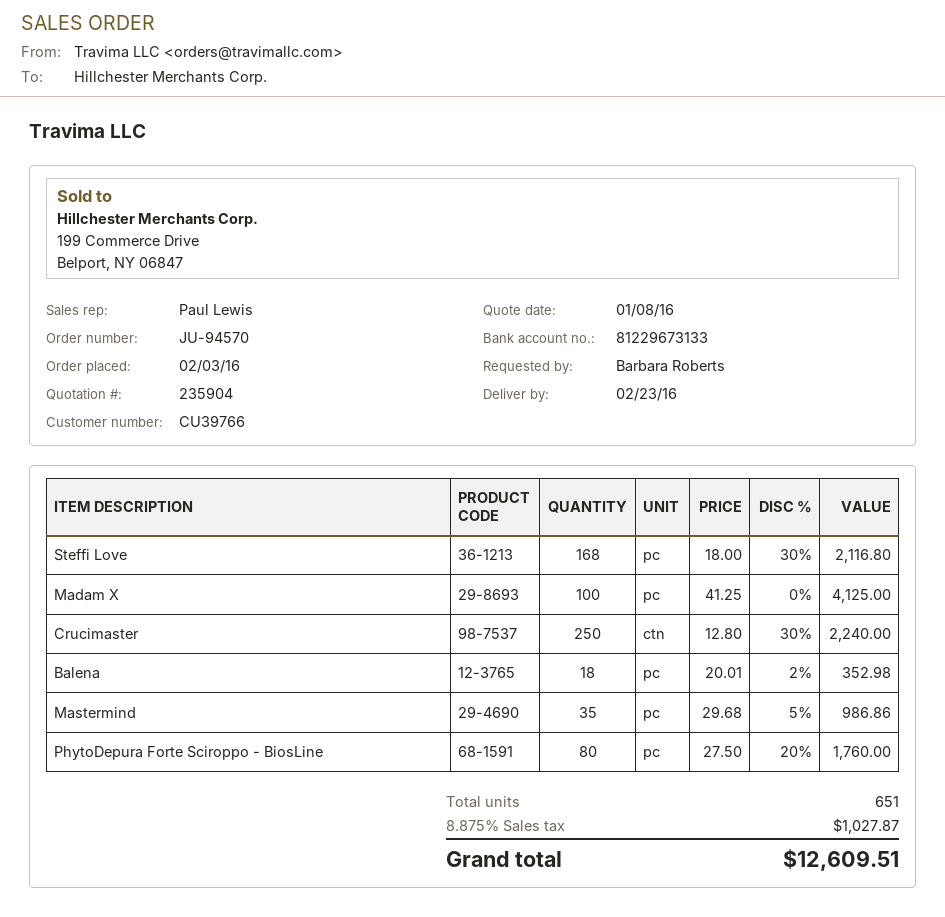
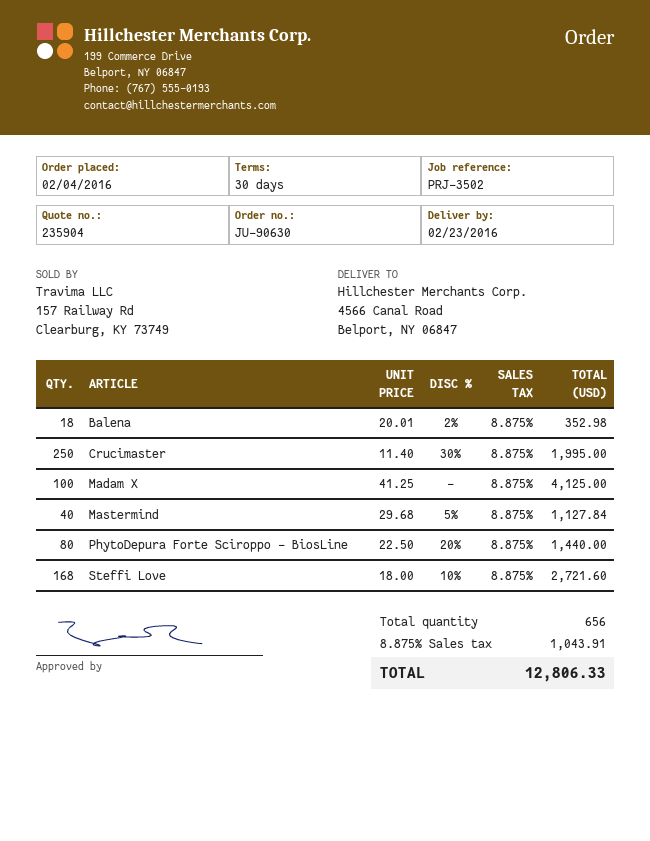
order number: JU-94570 -> JU-90630
order date: 2016-02-03 -> 2016-02-04
Steffi Love: 168 x 18.00 - 30% = 2116.80 -> 168 x 18.00 - 10% = 2721.60
Crucimaster: 250 x 12.80 - 30% = 2240.00 -> 250 x 11.40 - 30% = 1995.00
Mastermind: 35 x 29.68 - 5% = 986.86 -> 40 x 29.68 - 5% = 1127.84
PhytoDepura Forte Sciroppo - BiosLine: 80 x 27.50 - 20% = 1760.00 -> 80 x 22.50 - 20% = 1440.00
total quantity: 651 -> 656
tax: 8.875% = 1027.87 -> 8.875% = 1043.91
total: 12609.51 -> 12806.33

